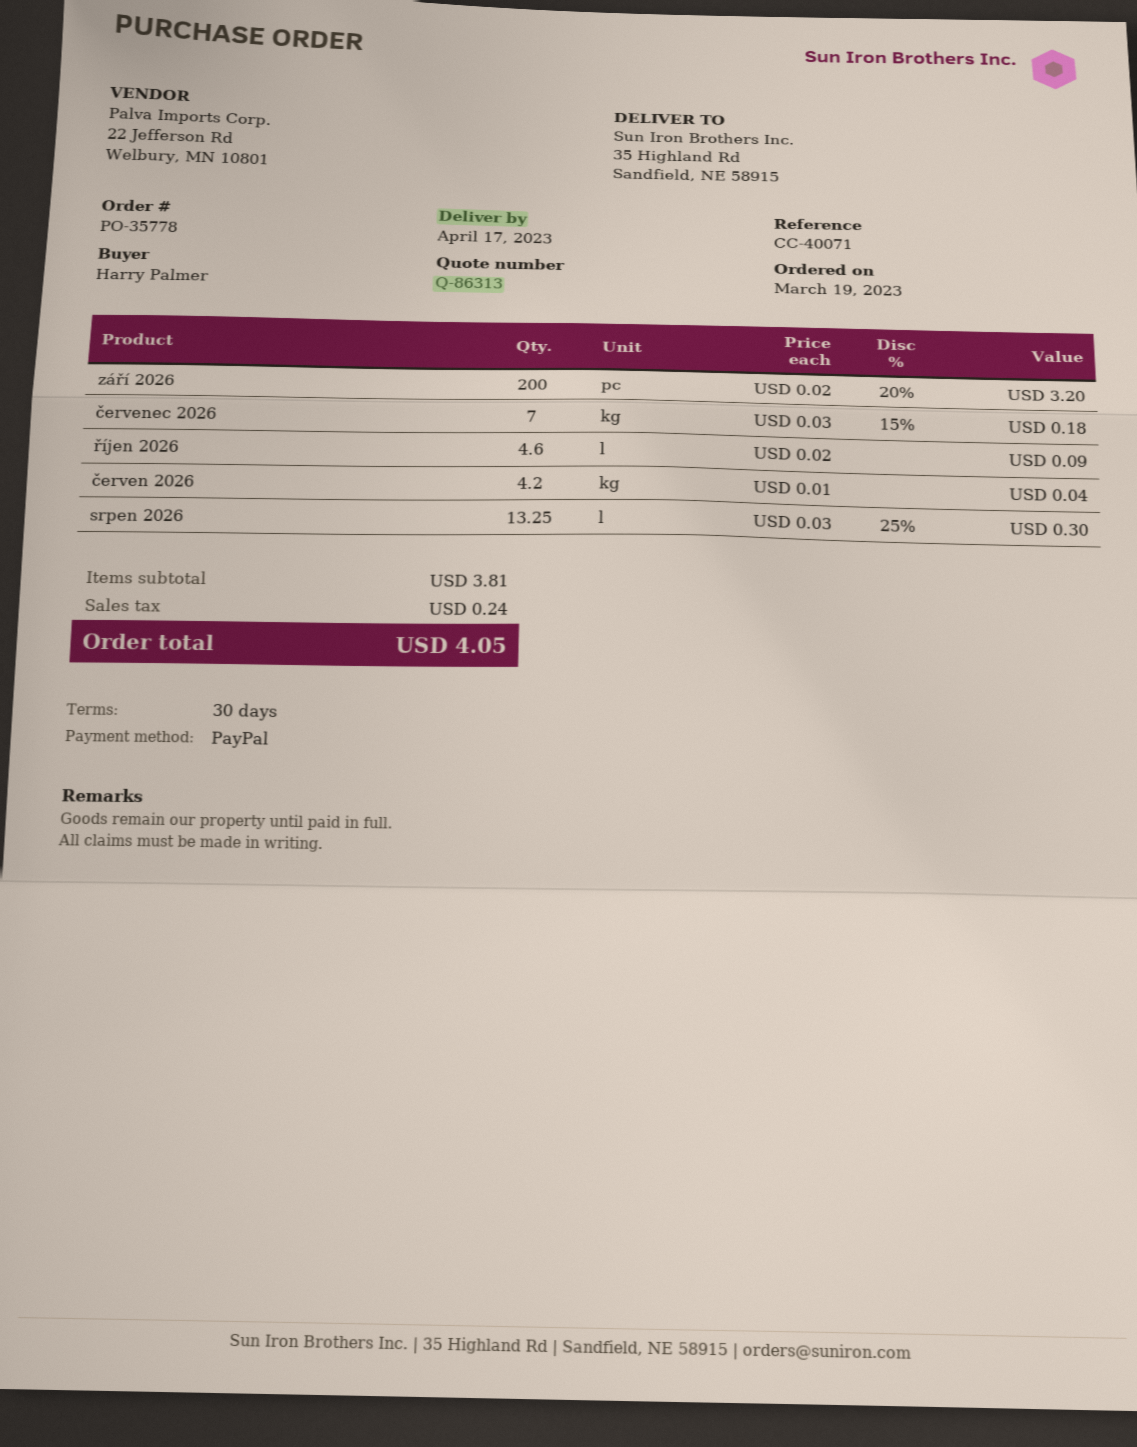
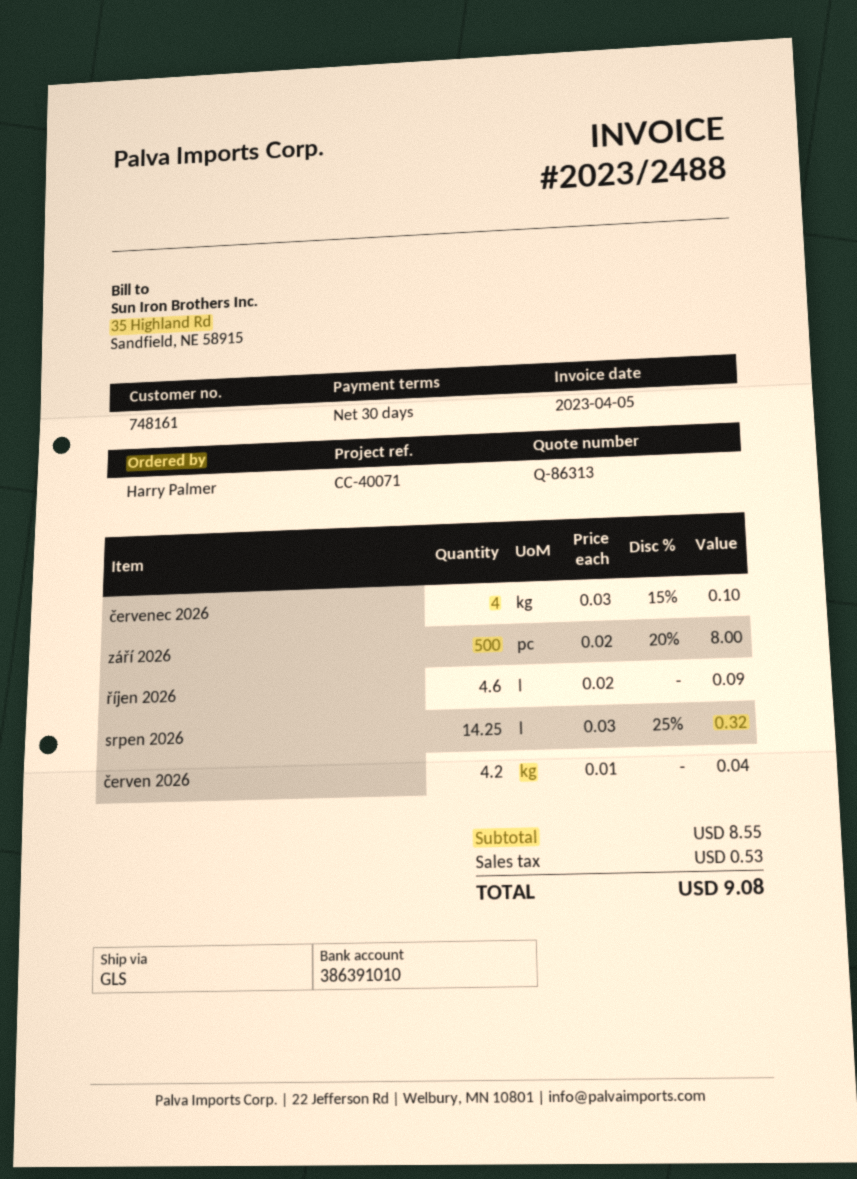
září 2026: 200 x 0.02 - 20% = 3.20 -> 500 x 0.02 - 20% = 8.00
červenec 2026: 7 x 0.03 - 15% = 0.18 -> 4 x 0.03 - 15% = 0.10
srpen 2026: 13.25 x 0.03 - 25% = 0.30 -> 14.25 x 0.03 - 25% = 0.32
subtotal: 3.81 -> 8.55
tax: 0.24 -> 0.53
total: 4.05 -> 9.08

